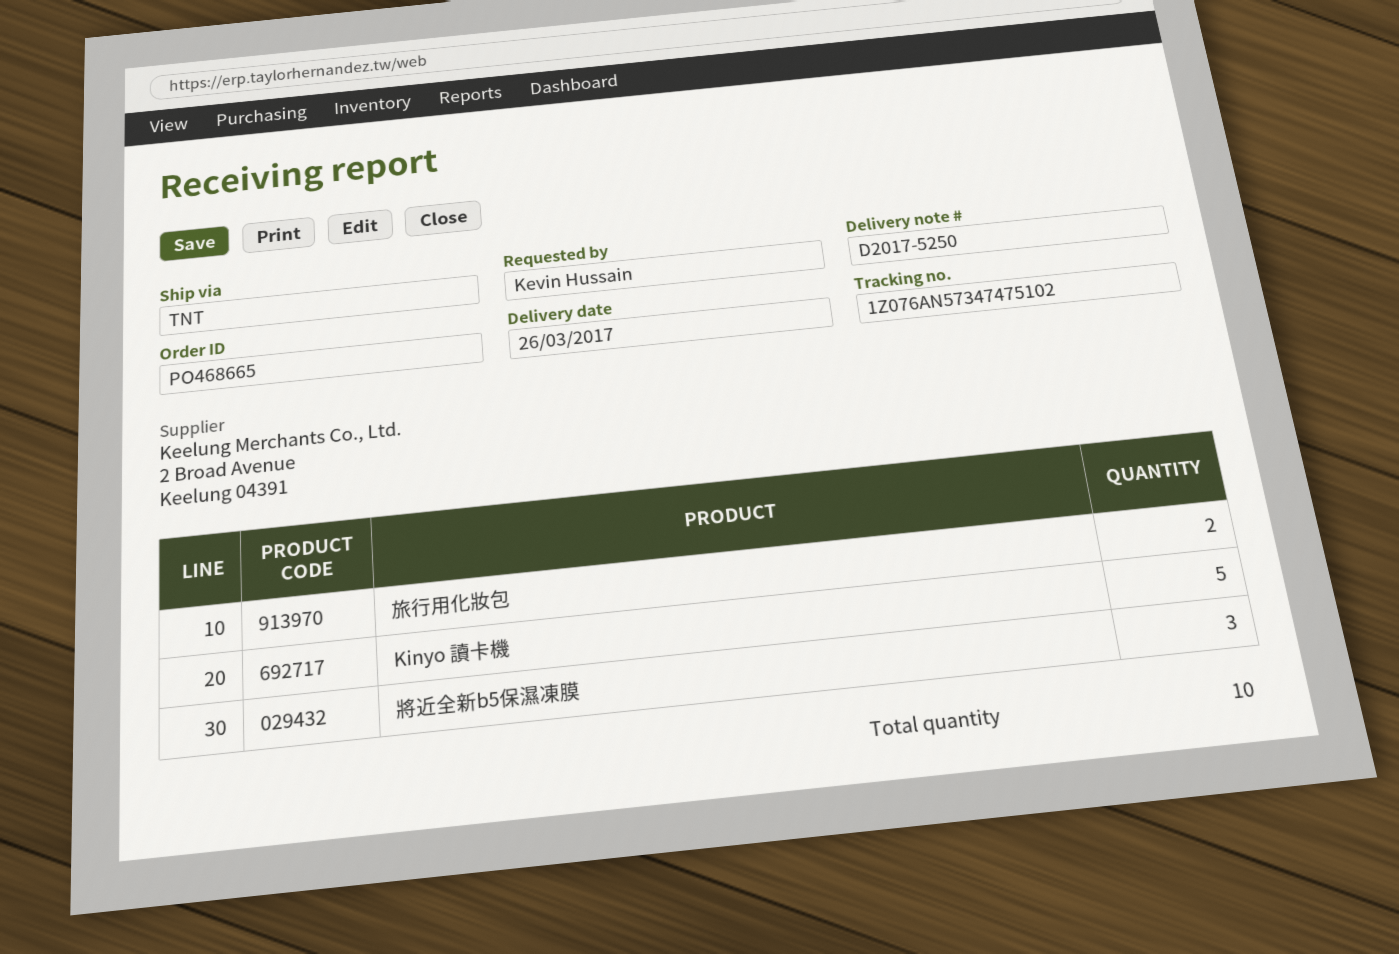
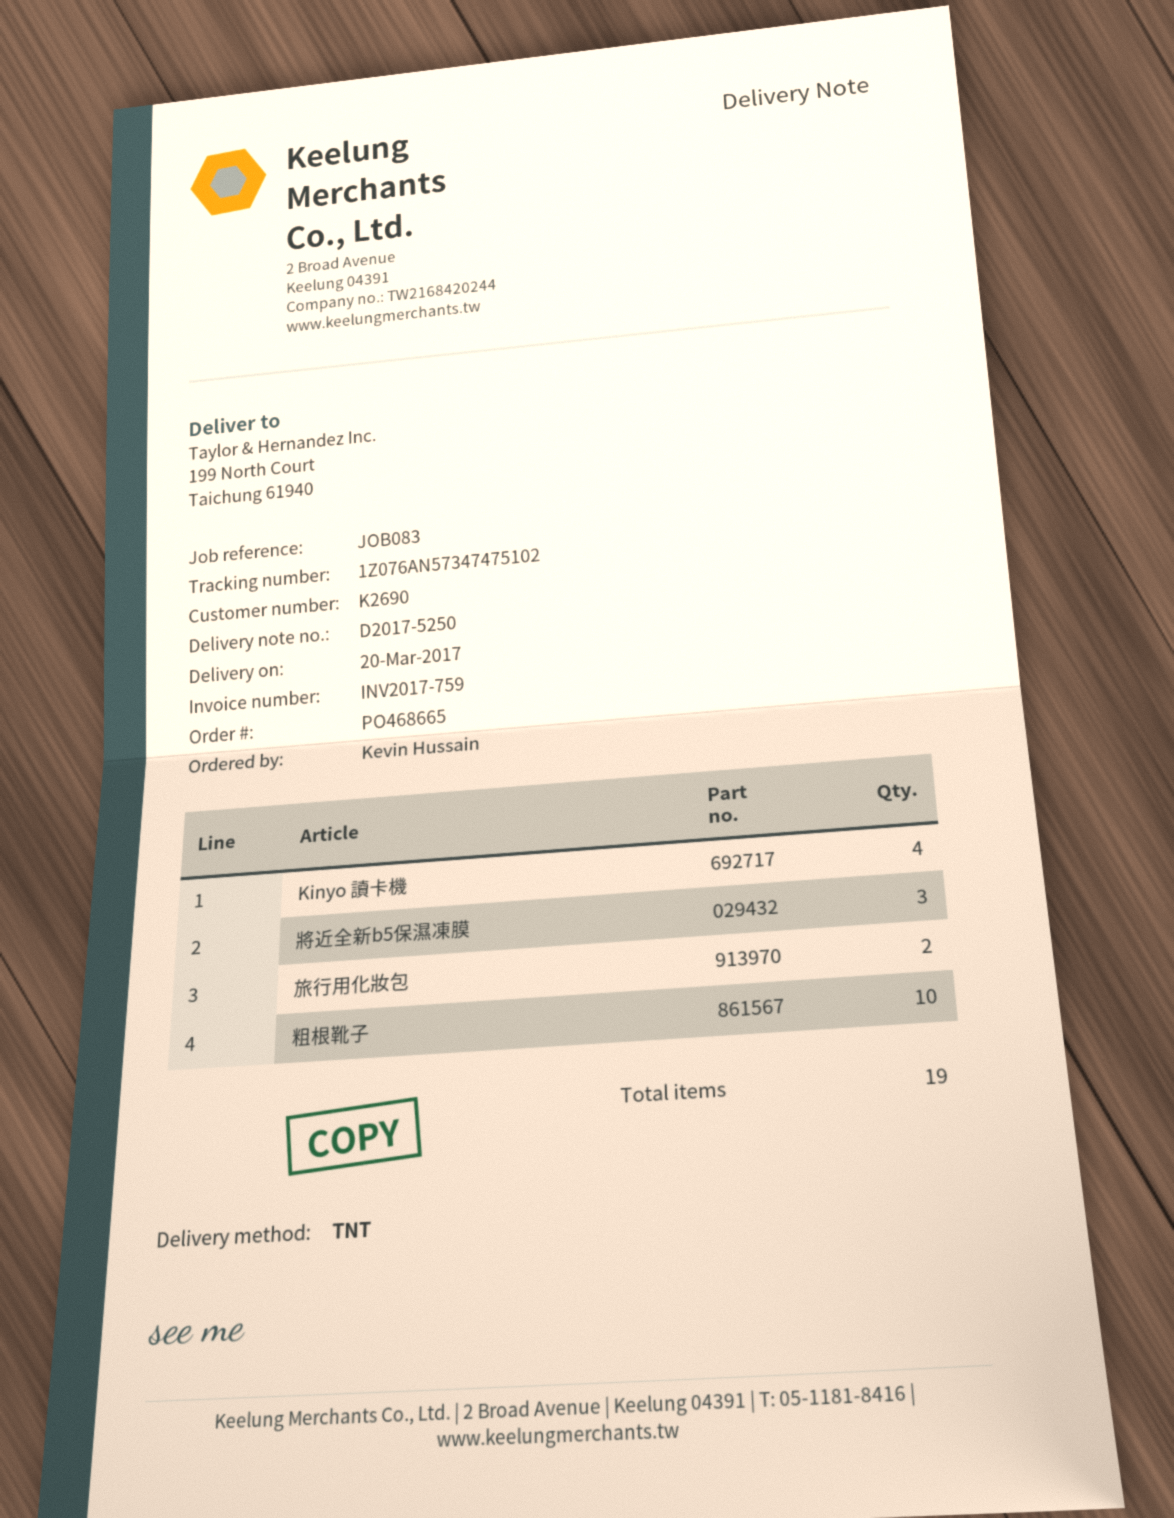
delivery date: 2017-03-26 -> 2017-03-20
Kinyo 讀卡機: 5 -> 4
粗根靴子: none -> 10
total quantity: 10 -> 19

